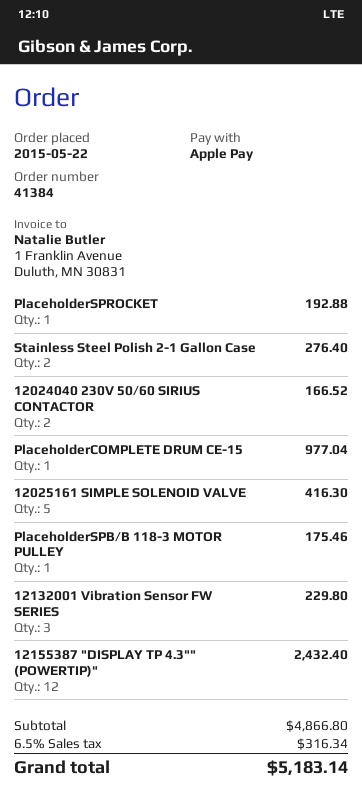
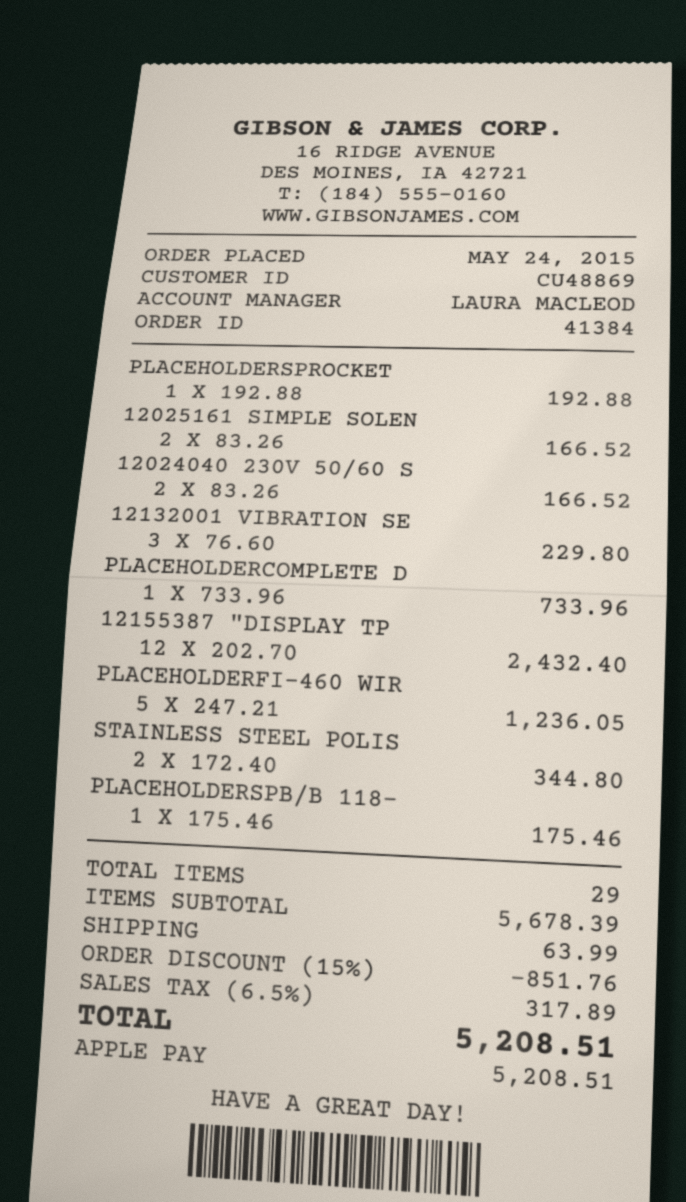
order date: 2015-05-22 -> 2015-05-24
Stainless Steel Polish 2-1 Gallon Case: 2 for 276.40 -> 2 for 344.80
PlaceholderCOMPLETE DRUM CE-15: 1 for 977.04 -> 1 for 733.96
12025161 SIMPLE SOLENOID VALVE: 5 for 416.30 -> 2 for 166.52
PLACEHOLDERFI-460 WIR: none -> 5 for 1236.05
subtotal: 4866.80 -> 5678.39
discount: none -> 15% = 851.76
shipping: none -> 63.99
tax: 6.5% = 316.34 -> 6.5% = 317.89
total: 5183.14 -> 5208.51

